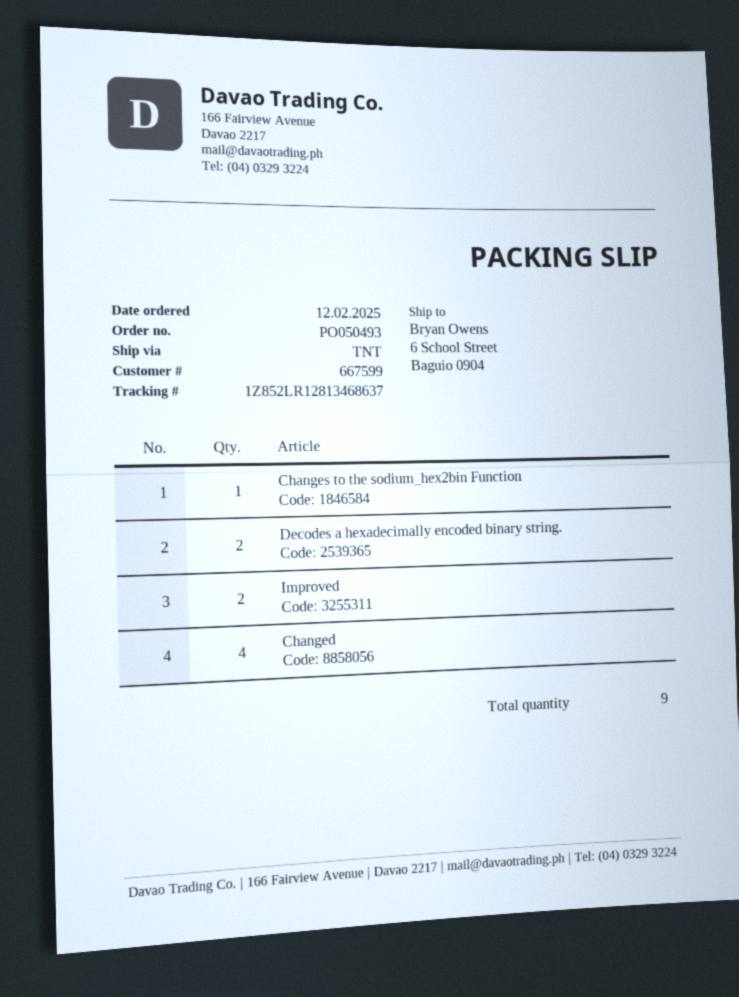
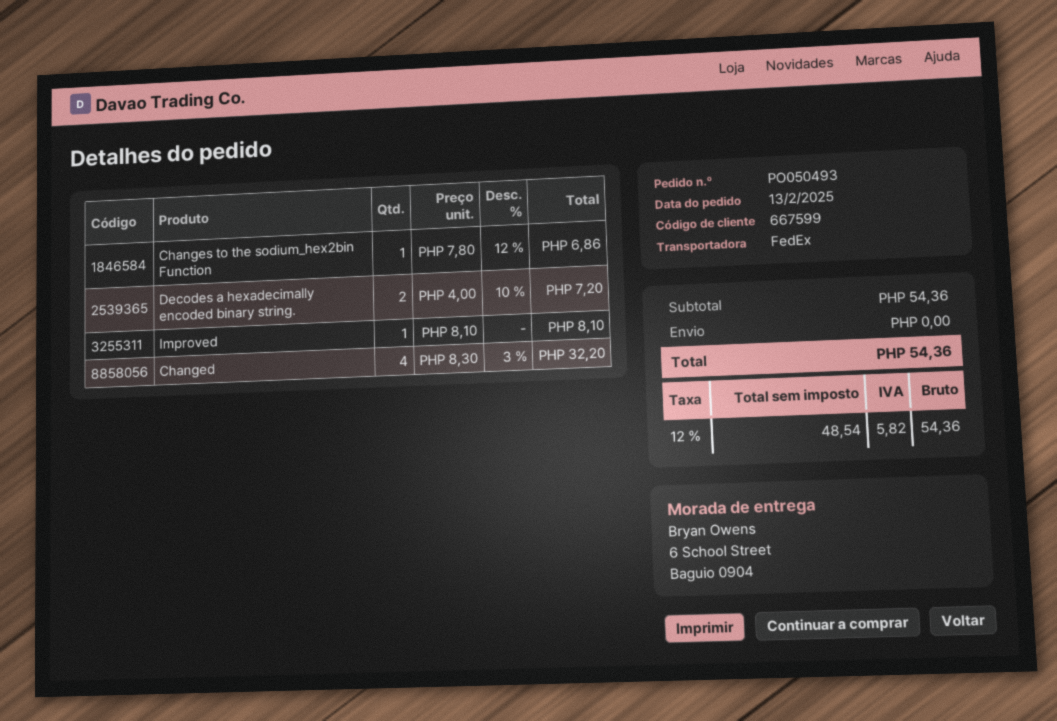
order date: 2025-02-12 -> 2025-02-13
shipping method: TNT -> FedEx
Improved: 2 -> 1

